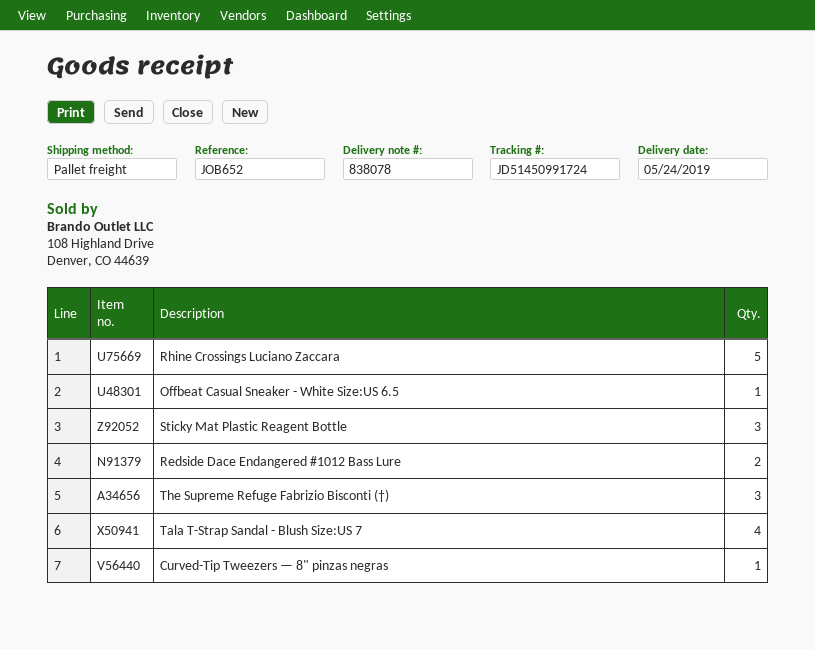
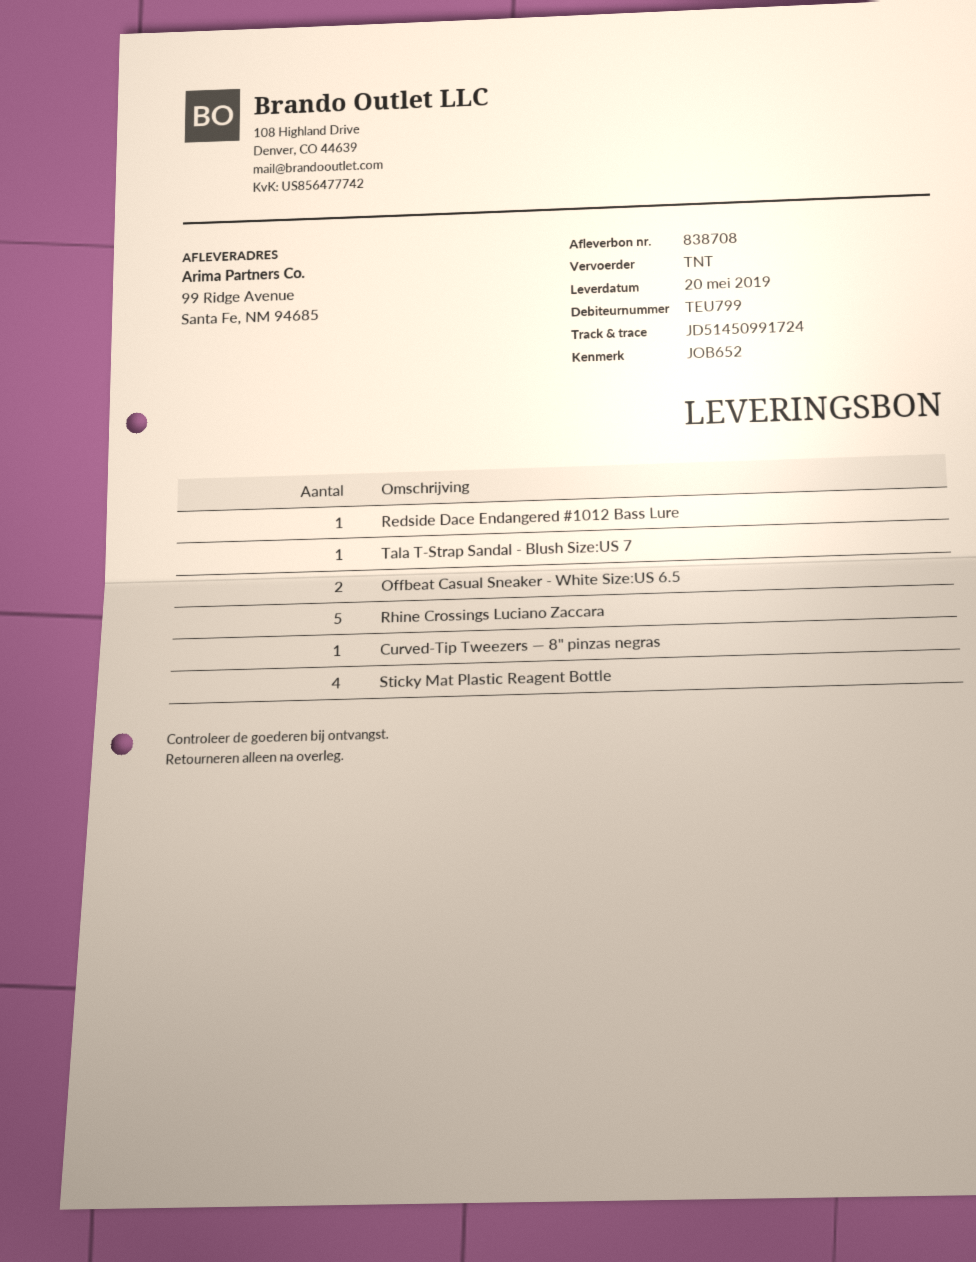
delivery note number: 838078 -> 838708
delivery date: 2019-05-24 -> 2019-05-20
shipping method: pallet freight -> TNT
Offbeat Casual Sneaker - White Size:US 6.5: 1 -> 2
Sticky Mat Plastic Reagent Bottle: 3 -> 4
Redside Dace Endangered #1012 Bass Lure: 2 -> 1
The Supreme Refuge Fabrizio Bisconti (†): 3 -> none
Tala T-Strap Sandal - Blush Size:US 7: 4 -> 1

